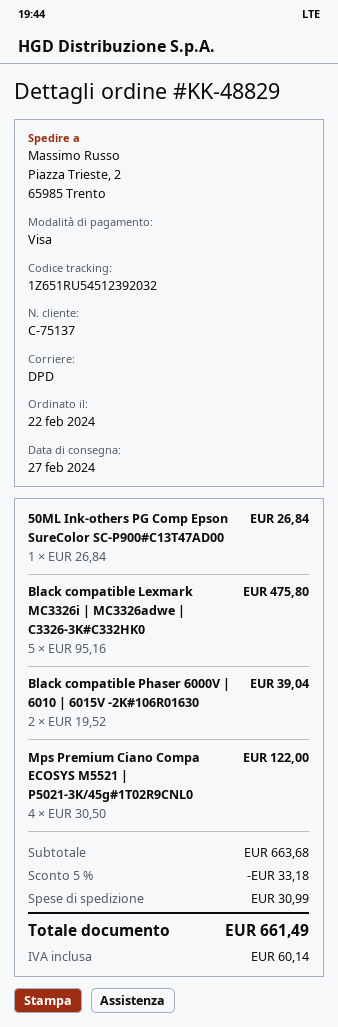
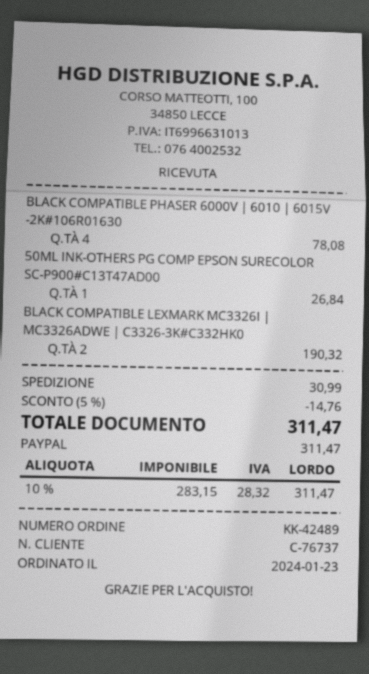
order number: KK-48829 -> KK-42489
order date: 2024-02-22 -> 2024-01-23
customer number: C-75137 -> C-76737
payment method: Visa -> PayPal
Black compatible Lexmark MC3326i | MC3326adwe | C3326-3K#C332HK0: 5 for 475.80 -> 2 for 190.32
Black compatible Phaser 6000V | 6010 | 6015V -2K#106R01630: 2 for 39.04 -> 4 for 78.08
Mps Premium Ciano Compa ECOSYS M5521 | P5021-3K/45g#1T02R9CNL0: 4 for 122.00 -> none
discount: 5% = 33.18 -> 5% = 14.76
tax: 60.14 -> 28.32
total: 661.49 -> 311.47

